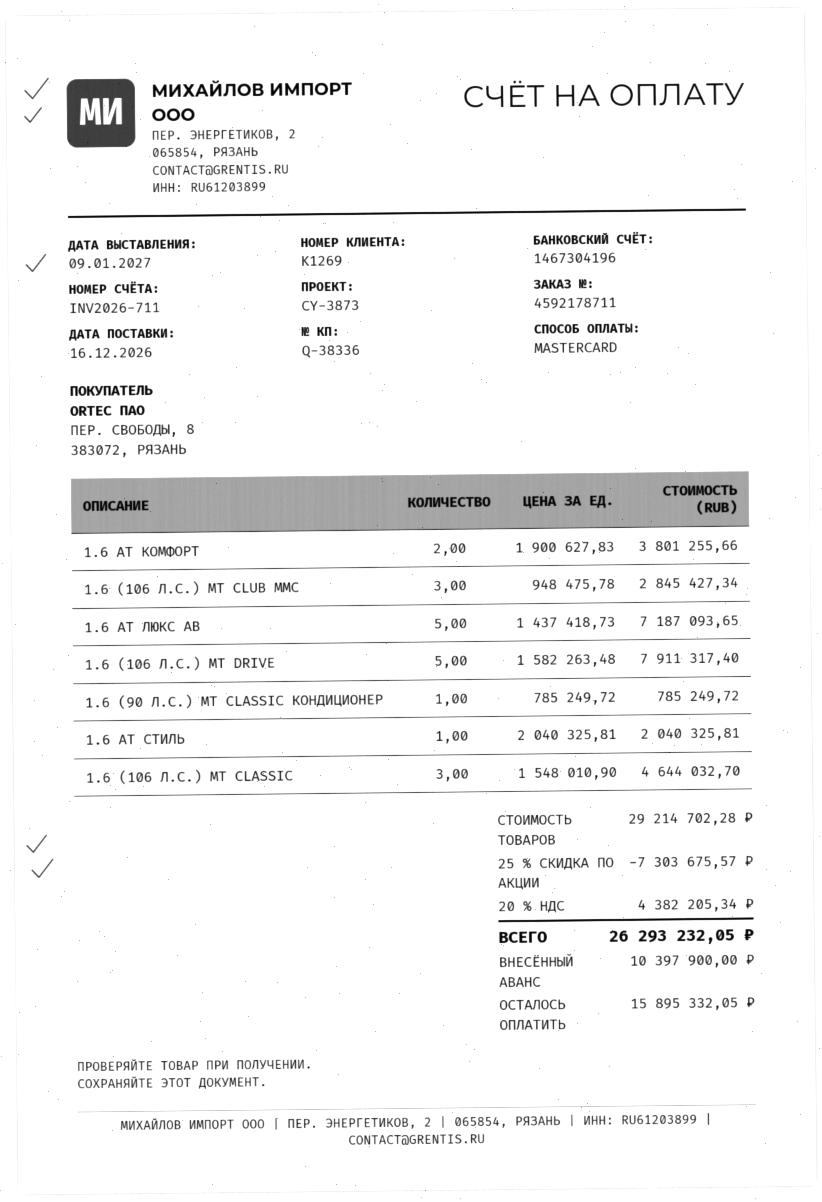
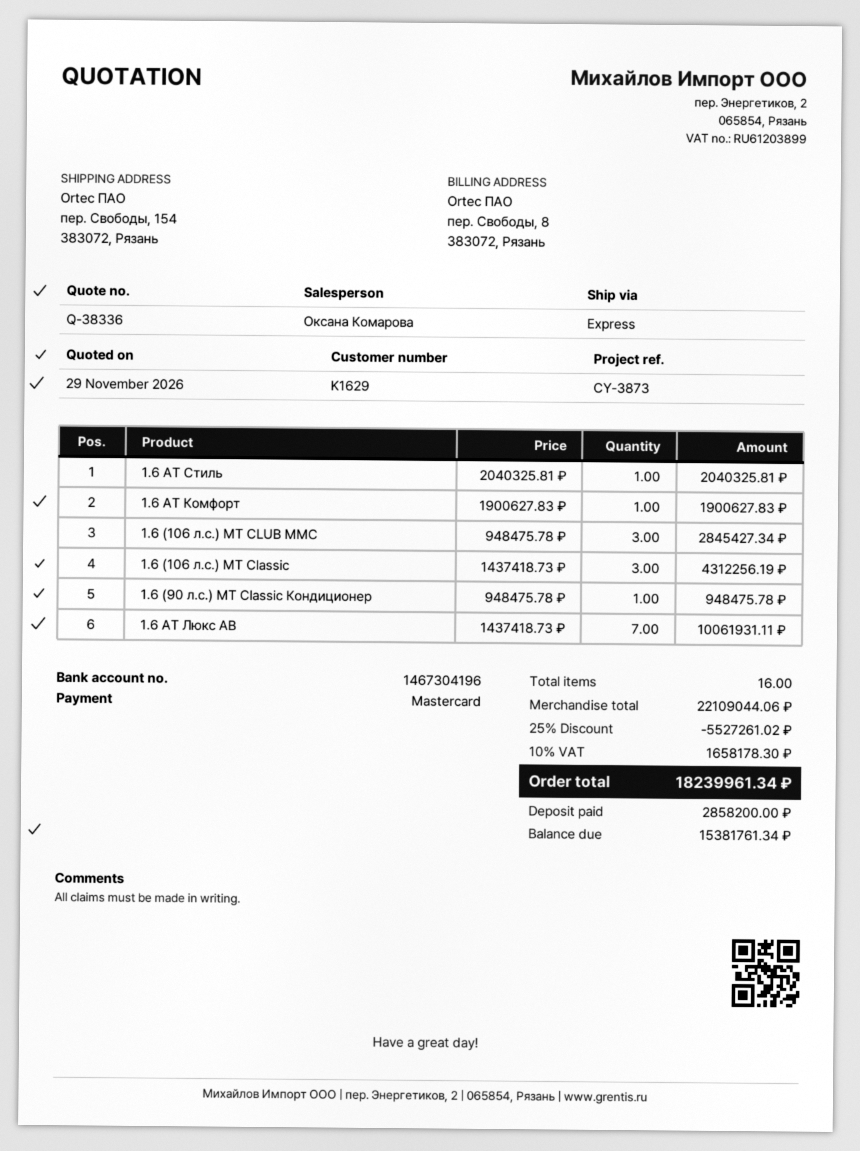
customer number: K1269 -> K1629
1.6 AT КОМФОРТ: 2 x 1900627.83 = 3801255.66 -> 1 x 1900627.83 = 1900627.83
1.6 AT ЛЮКС АВ: 5 x 1437418.73 = 7187093.65 -> 7 x 1437418.73 = 10061931.11
1.6 (106 Л.С.) MT DRIVE: 5 x 1582263.48 = 7911317.40 -> none
1.6 (90 Л.С.) MT CLASSIC КОНДИЦИОНЕР: 1 x 785249.72 = 785249.72 -> 1 x 948475.78 = 948475.78
1.6 (106 Л.С.) MT CLASSIC: 3 x 1548010.90 = 4644032.70 -> 3 x 1437418.73 = 4312256.19
subtotal: 29214702.28 -> 22109044.06
discount: 25% = 7303675.57 -> 25% = 5527261.02
tax: 20% = 4382205.34 -> 10% = 1658178.30
total: 26293232.05 -> 18239961.34
deposit: 10397900.00 -> 2858200.00
balance: 15895332.05 -> 15381761.34

